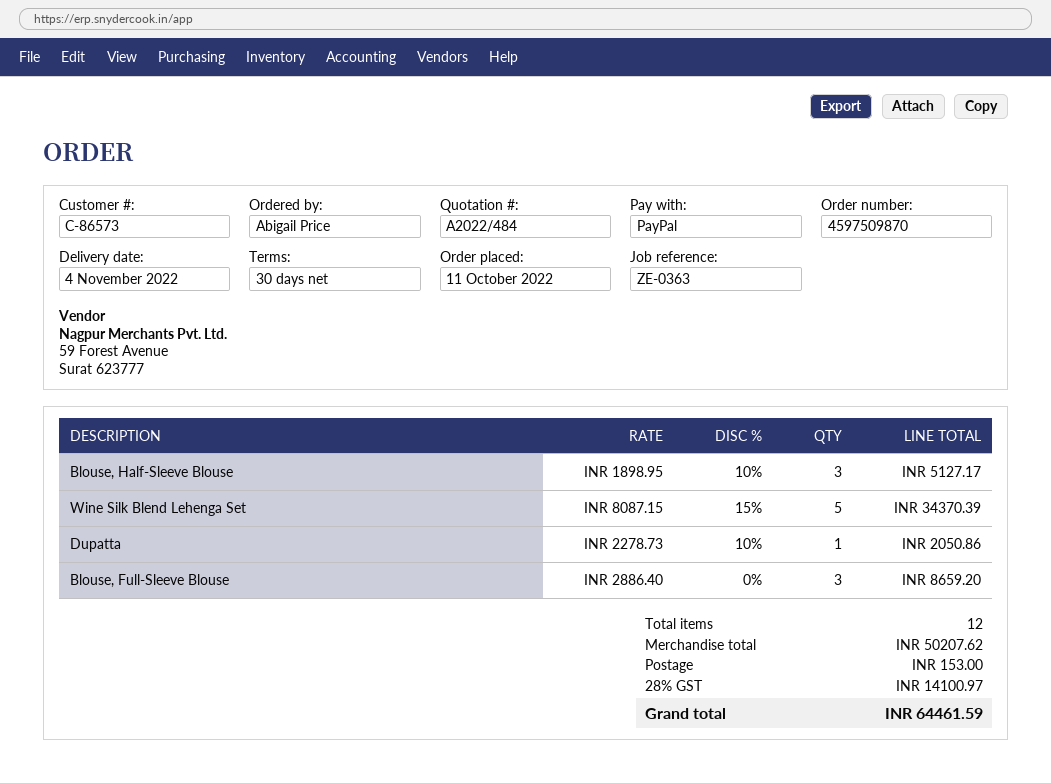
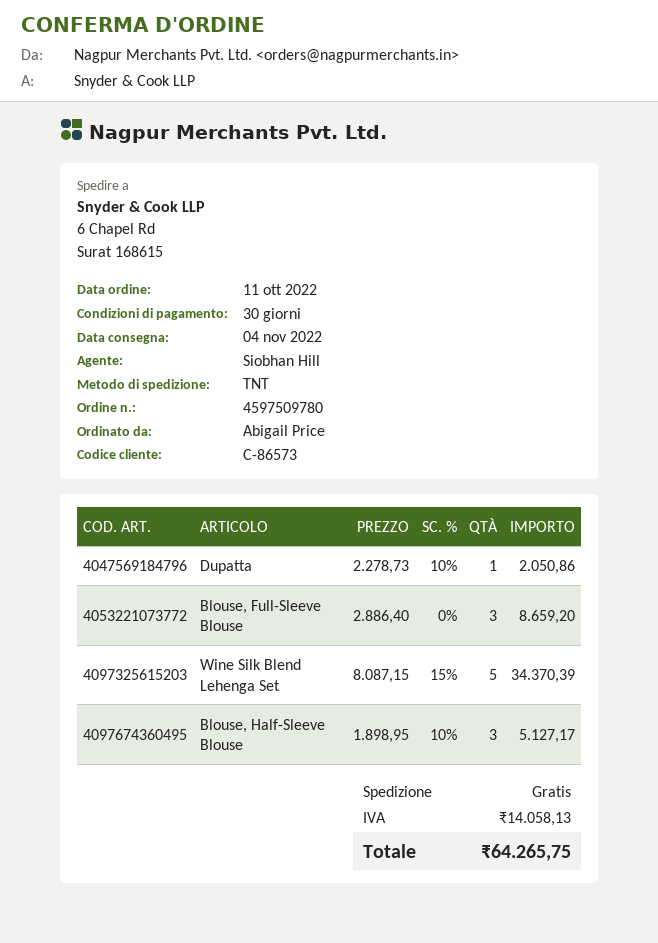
order number: 4597509870 -> 4597509780
shipping: 153.00 -> 0.00
tax: 14100.97 -> 14058.13
total: 64461.59 -> 64265.75

